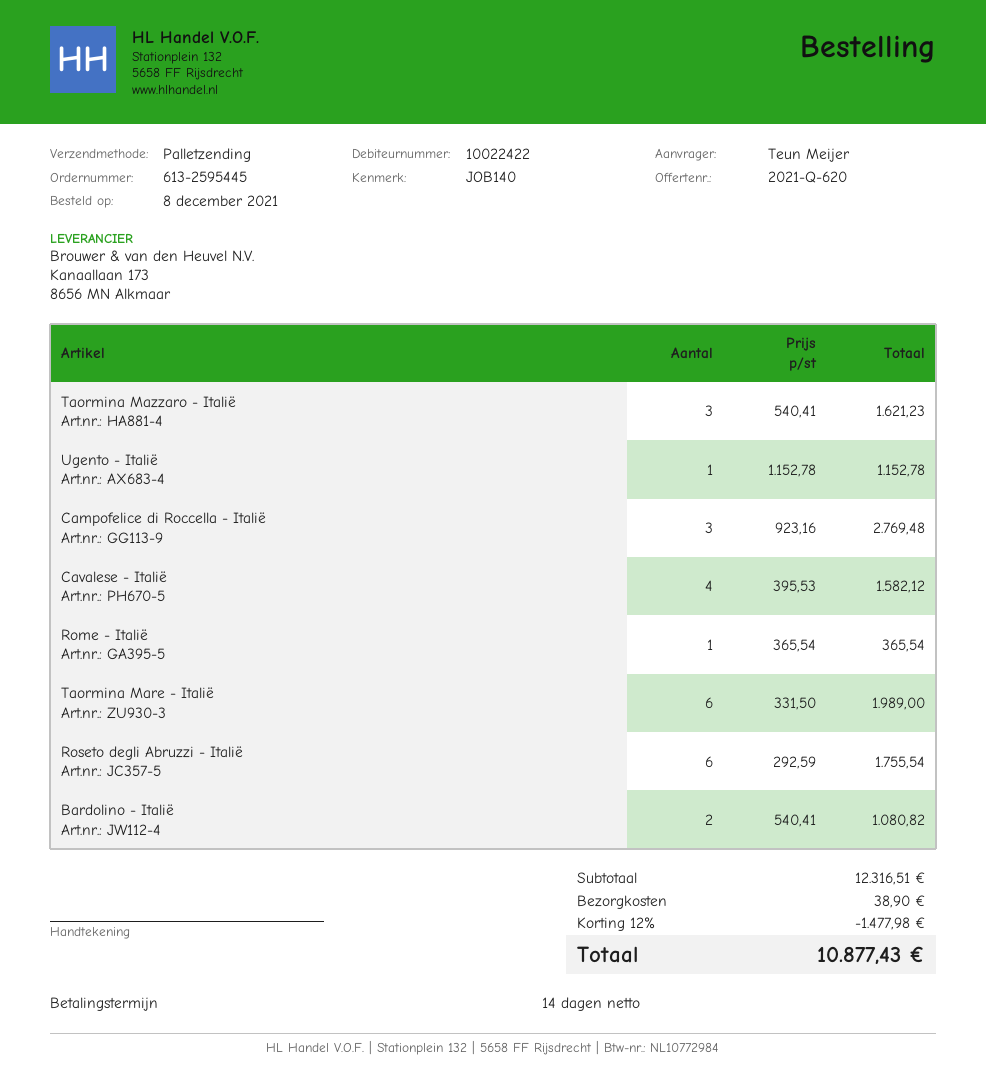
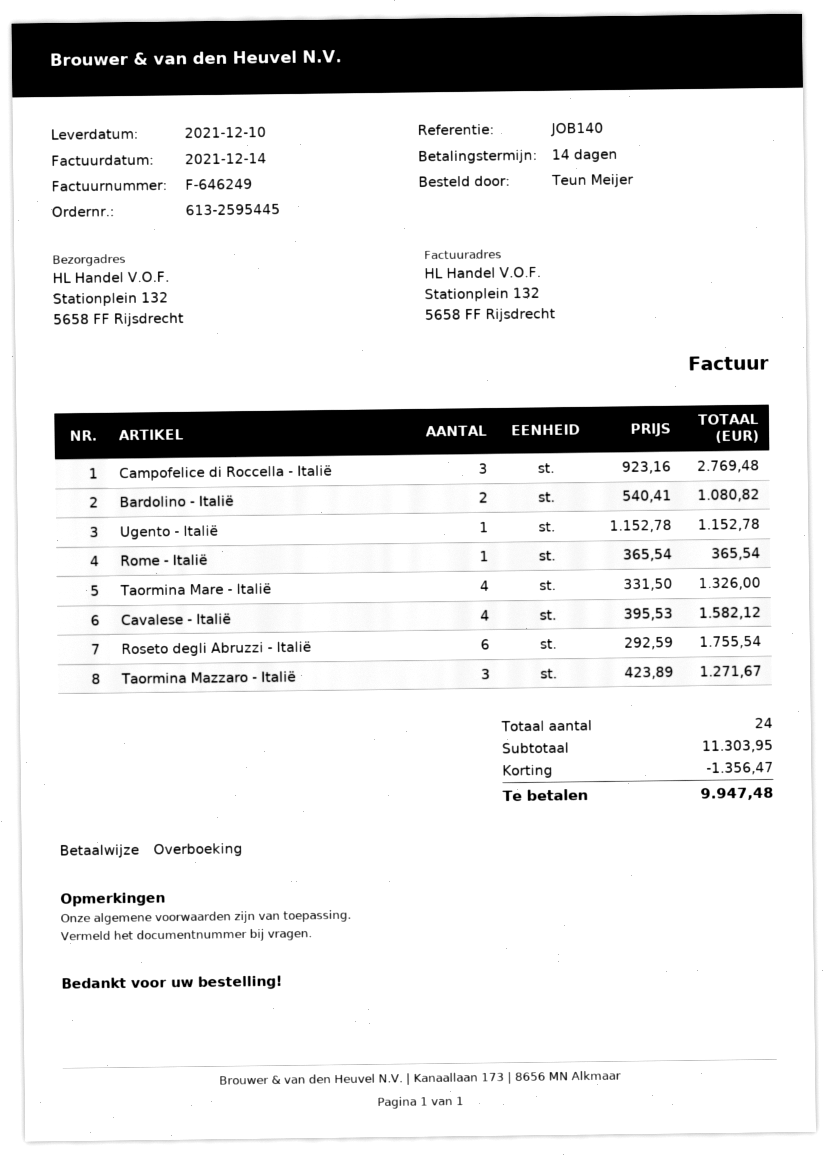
Taormina Mazzaro - Italië: 3 x 540.41 = 1621.23 -> 3 x 423.89 = 1271.67
Taormina Mare - Italië: 6 x 331.50 = 1989.00 -> 4 x 331.50 = 1326.00
subtotal: 12316.51 -> 11303.95
discount: 1477.98 -> 1356.47
shipping: 38.90 -> none
total: 10877.43 -> 9947.48

